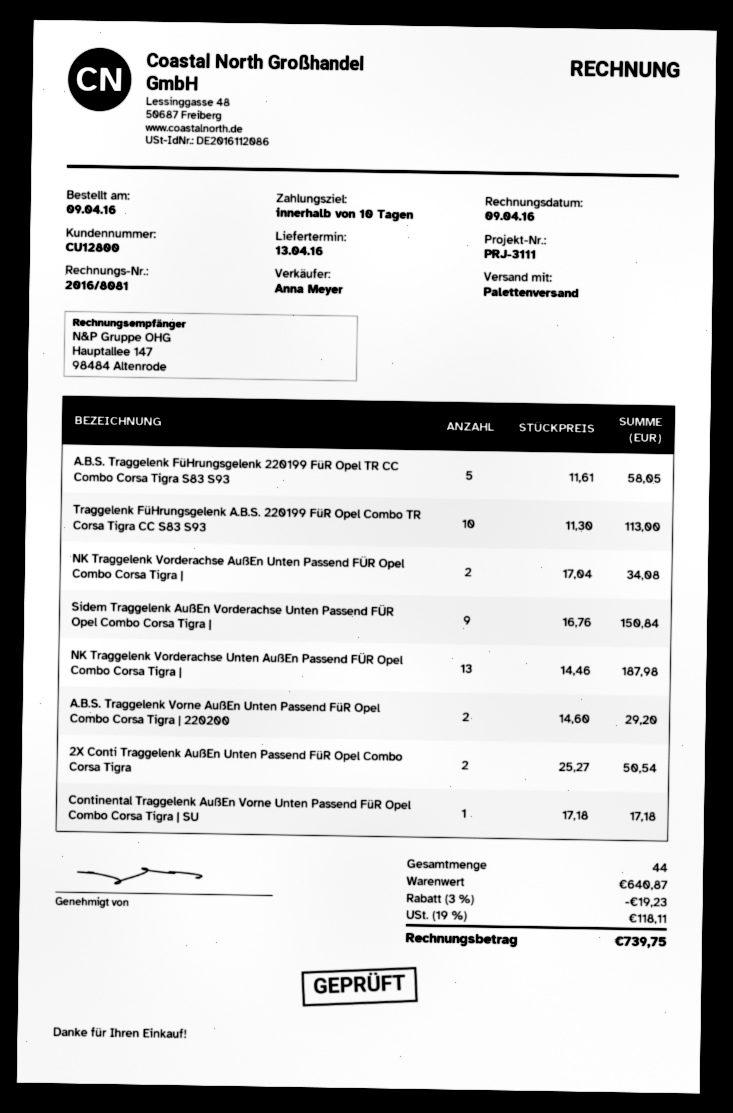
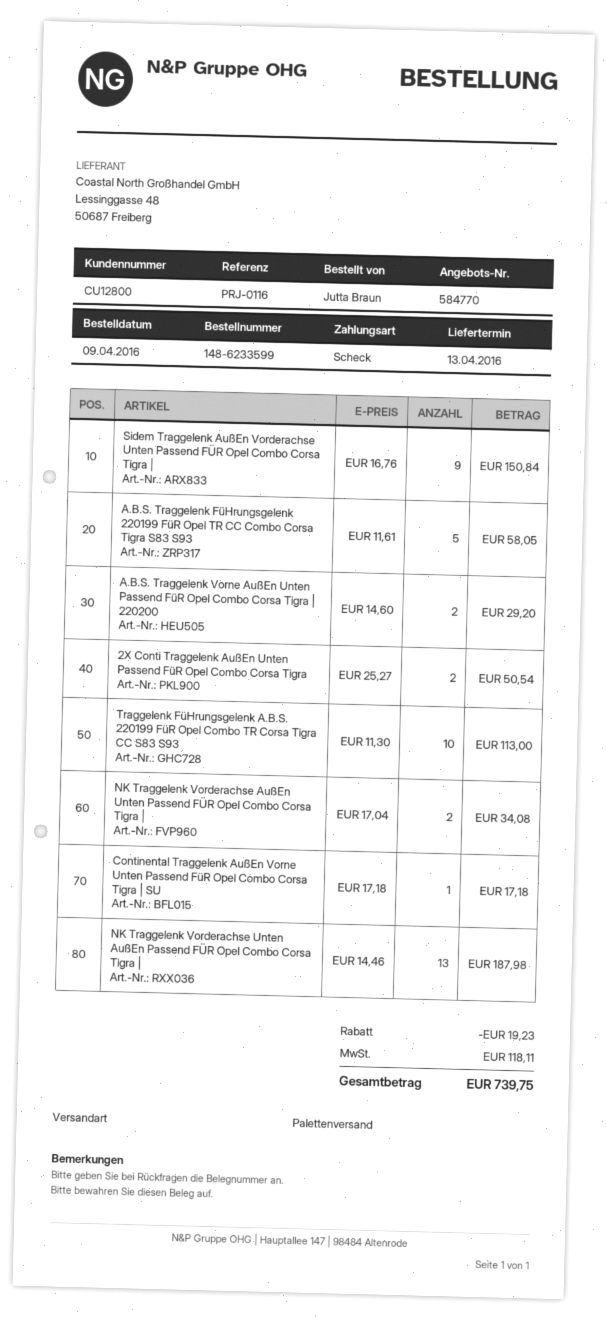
reference: PRJ-3111 -> PRJ-0116

